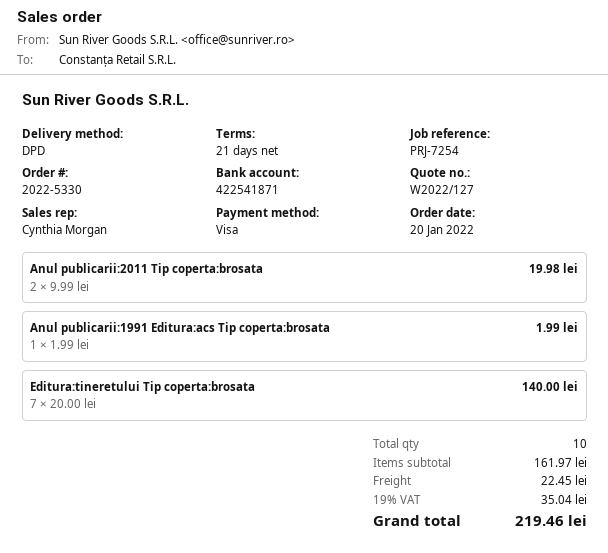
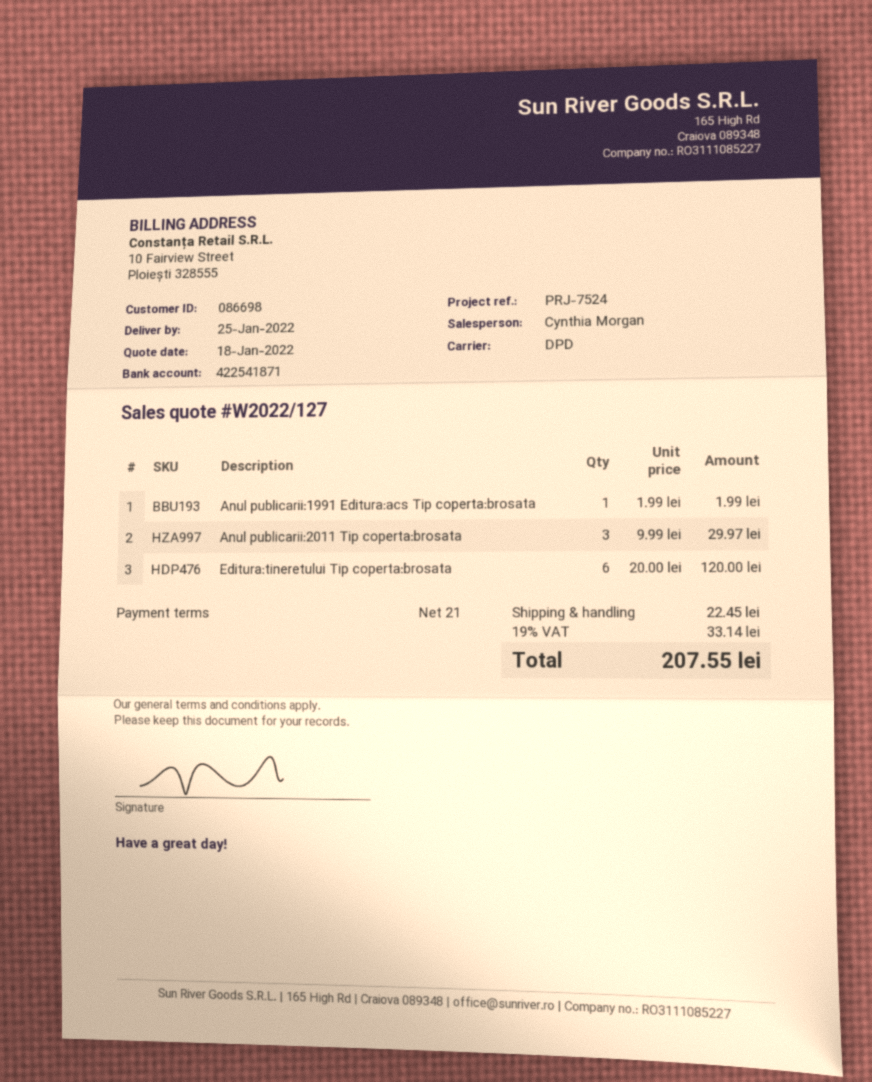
reference: PRJ-7254 -> PRJ-7524
Anul publicarii:2011 Tip coperta:brosata: 2 x 9.99 = 19.98 -> 3 x 9.99 = 29.97
Editura:tineretului Tip coperta:brosata: 7 x 20.00 = 140.00 -> 6 x 20.00 = 120.00
tax: 19% = 35.04 -> 19% = 33.14
total: 219.46 -> 207.55

